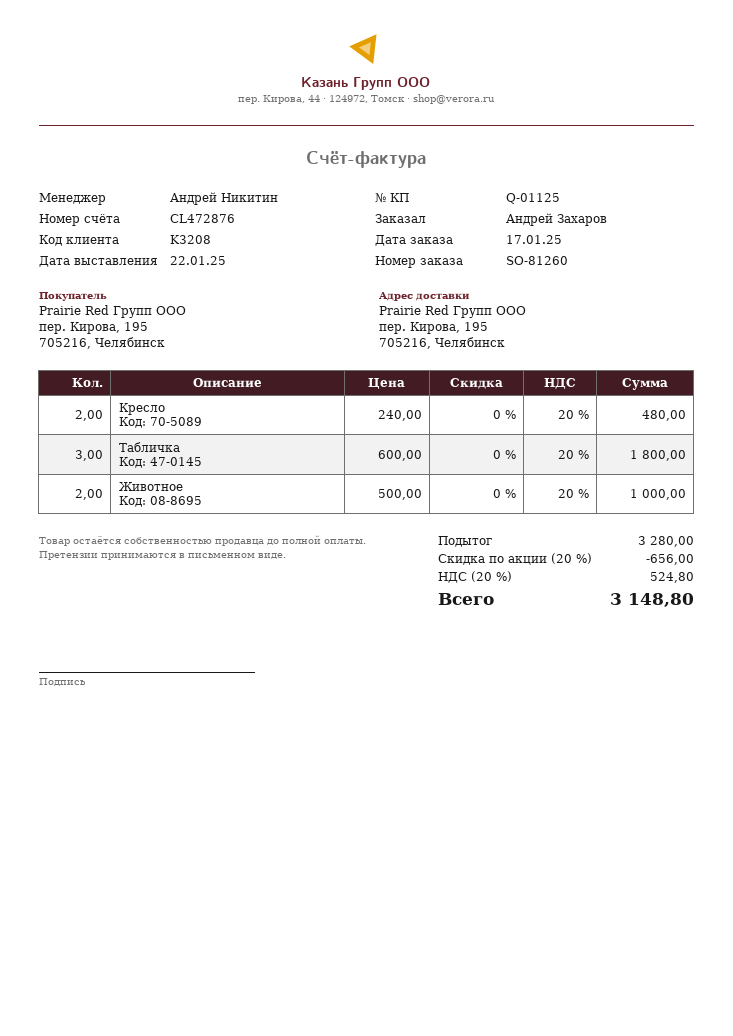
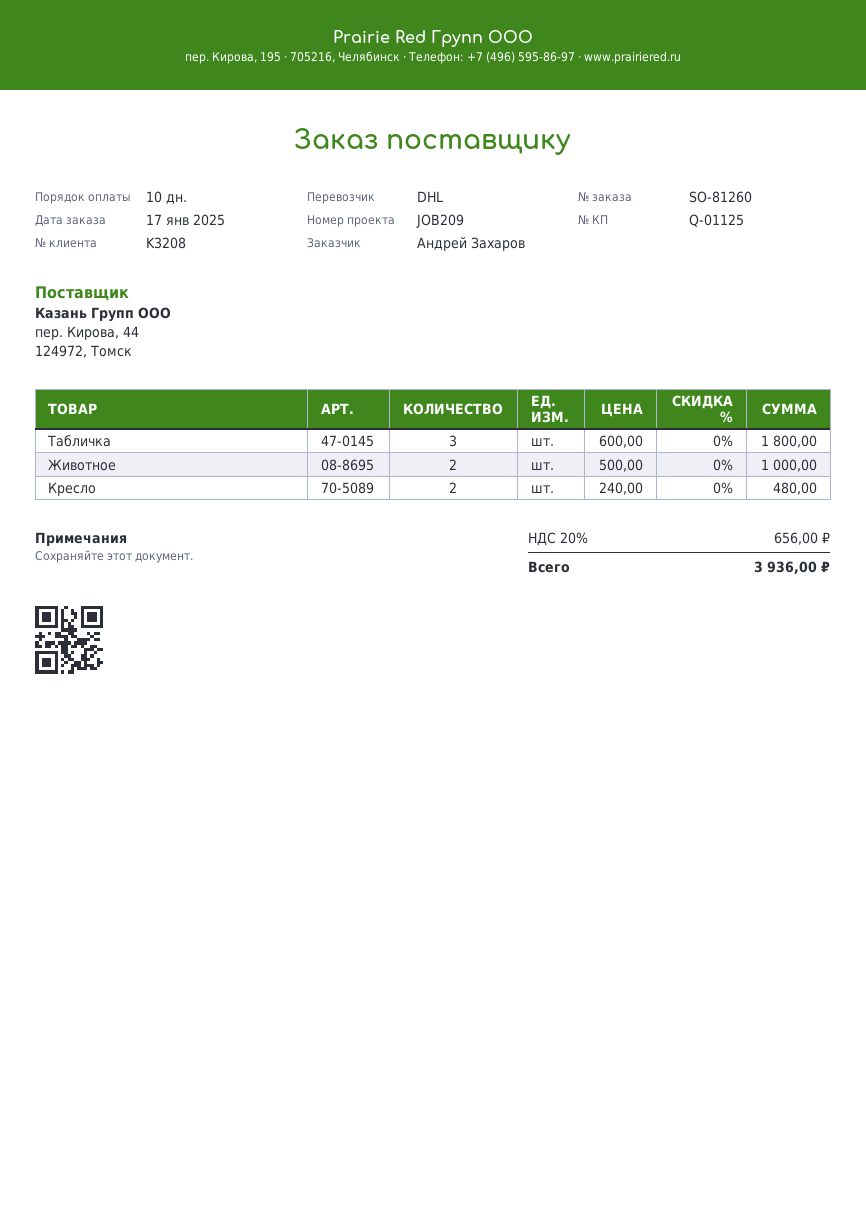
discount: 20% = 656.00 -> none
tax: 20% = 524.80 -> 20% = 656.00
total: 3148.80 -> 3936.00

